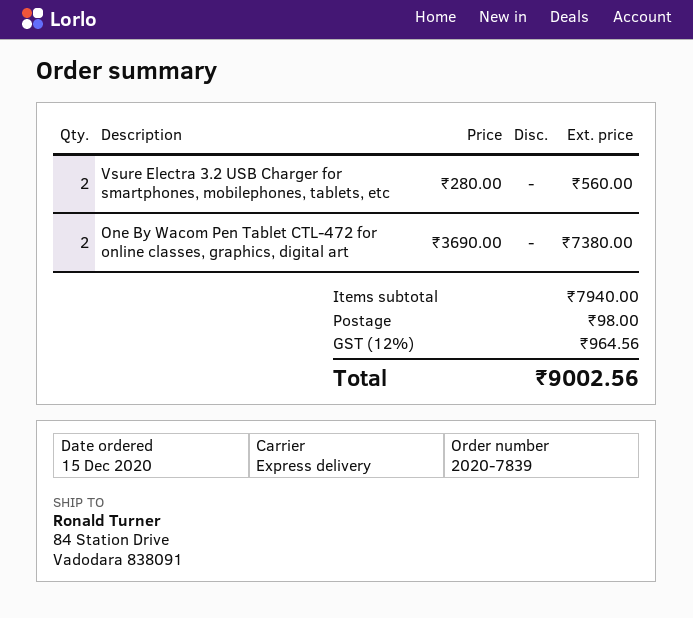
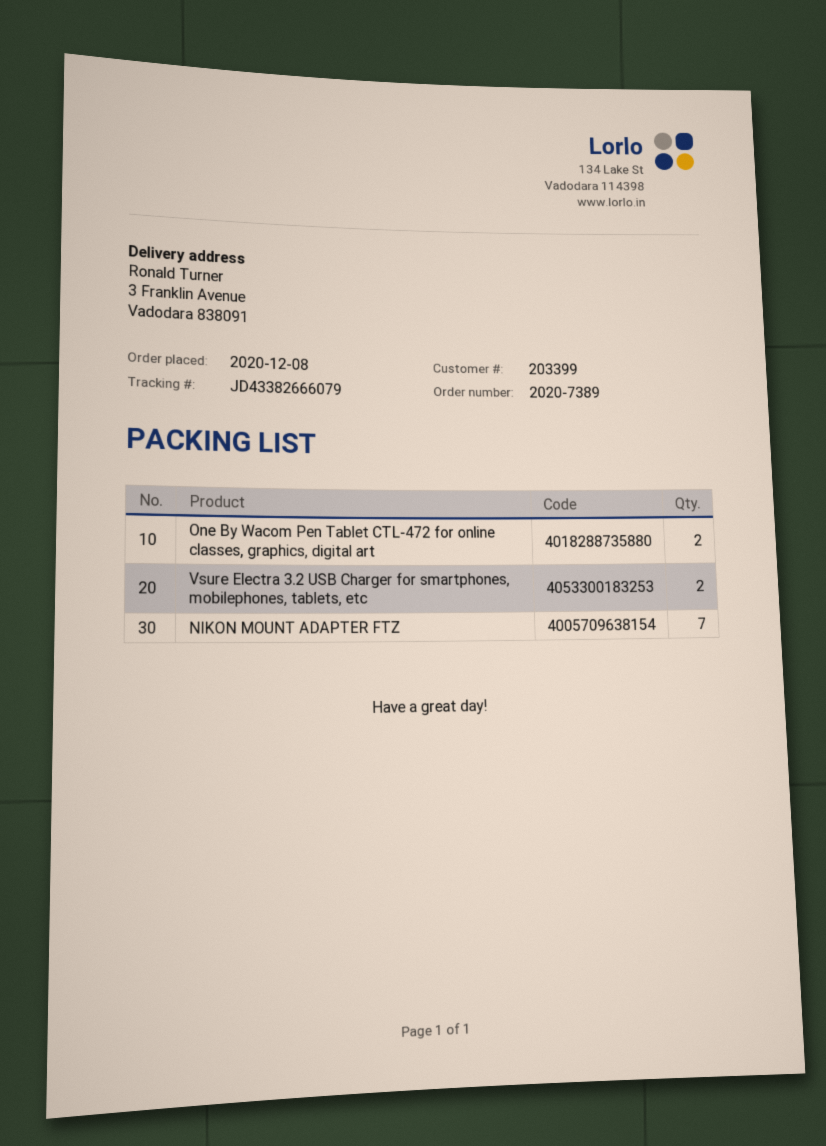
order number: 2020-7839 -> 2020-7389
order date: 2020-12-15 -> 2020-12-08
ship to: 84 Station Drive, Vadodara 838091 -> 3 Franklin Avenue, Vadodara 838091
NIKON MOUNT ADAPTER FTZ: none -> 7

